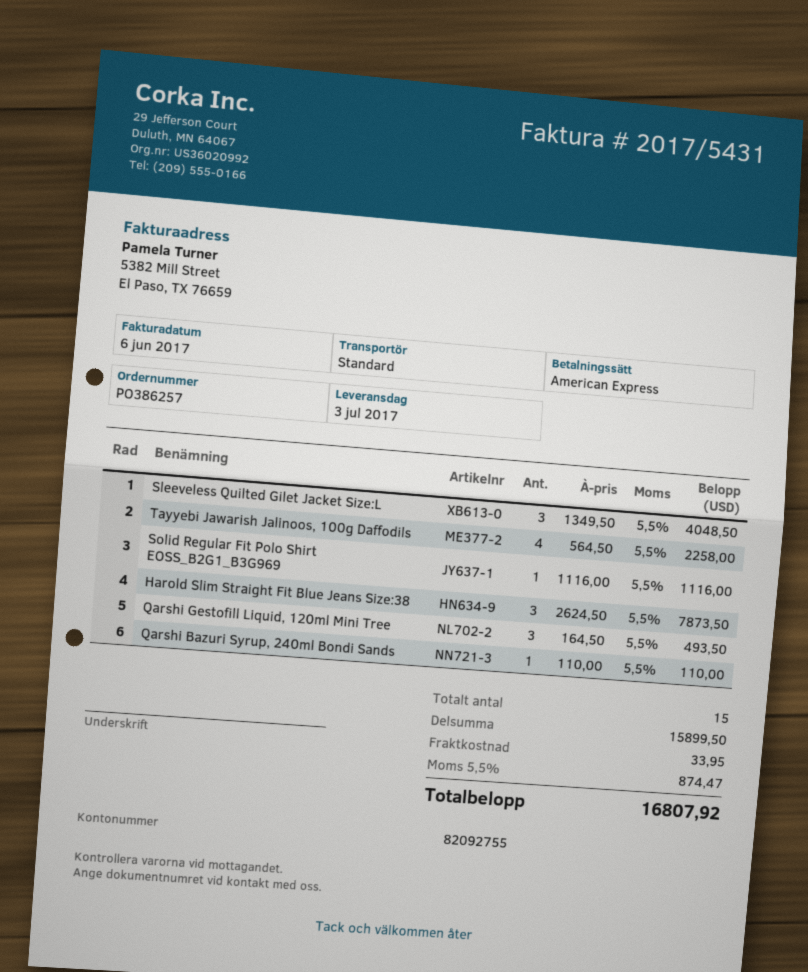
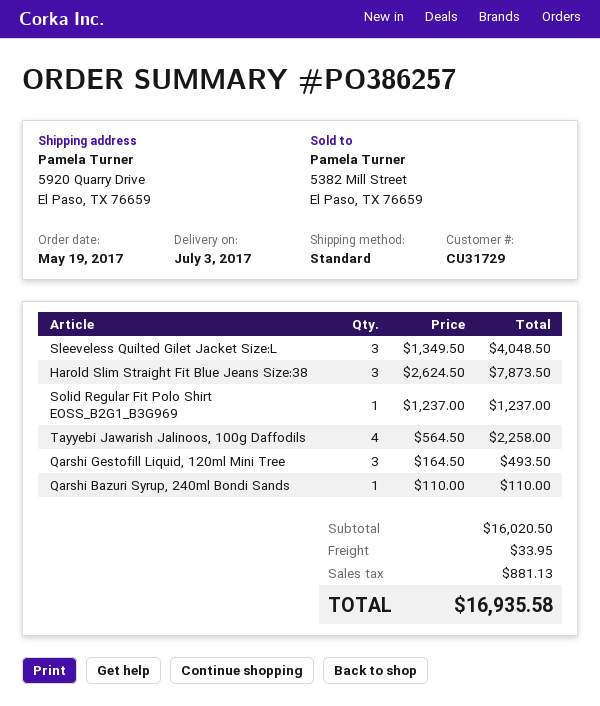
Solid Regular Fit Polo Shirt EOSS_B2G1_B3G969: 1 x 1116.00 = 1116.00 -> 1 x 1237.00 = 1237.00
subtotal: 15899.50 -> 16020.50
tax: 874.47 -> 881.13
total: 16807.92 -> 16935.58

